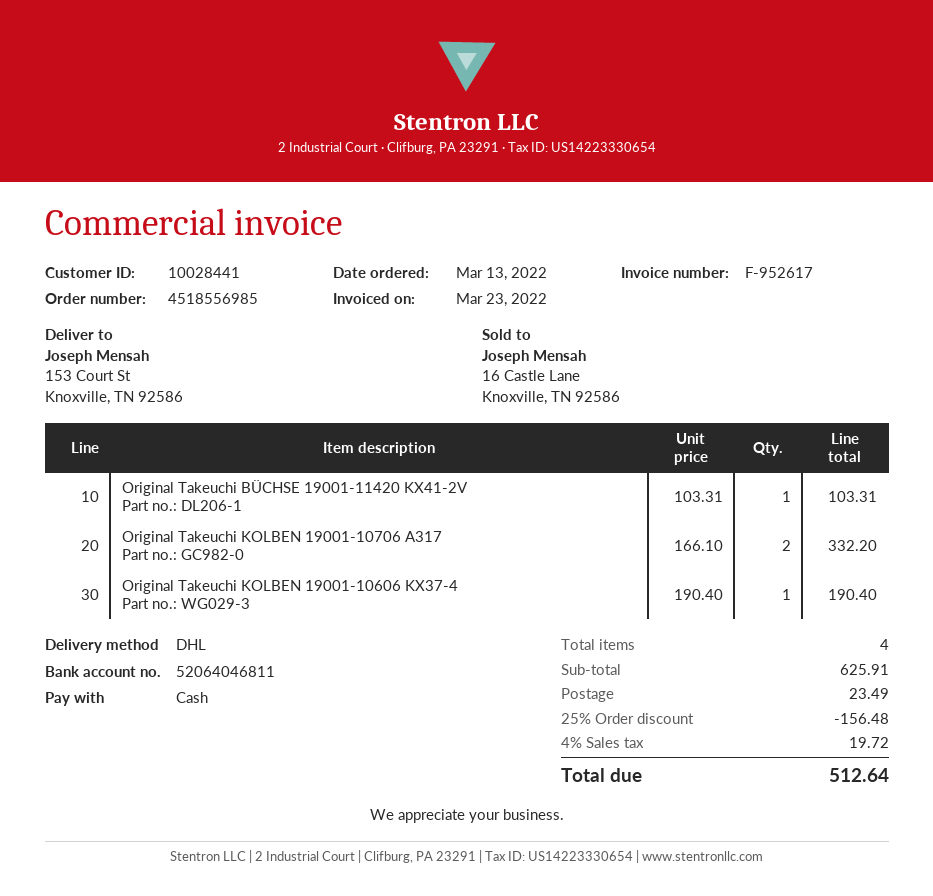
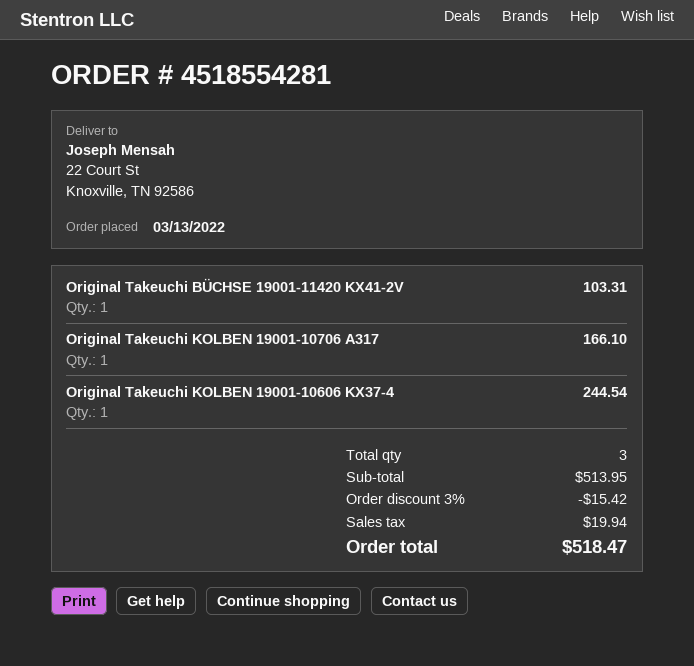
order number: 4518556985 -> 4518554281
ship to: 153 Court St, Knoxville, TN 92586 -> 22 Court St, Knoxville, TN 92586
Original Takeuchi KOLBEN 19001-10706 A317: 2 for 332.20 -> 1 for 166.10
Original Takeuchi KOLBEN 19001-10606 KX37-4: 1 for 190.40 -> 1 for 244.54
total quantity: 4 -> 3
subtotal: 625.91 -> 513.95
discount: 25% = 156.48 -> 3% = 15.42
shipping: 23.49 -> none
tax: 19.72 -> 19.94
total: 512.64 -> 518.47

